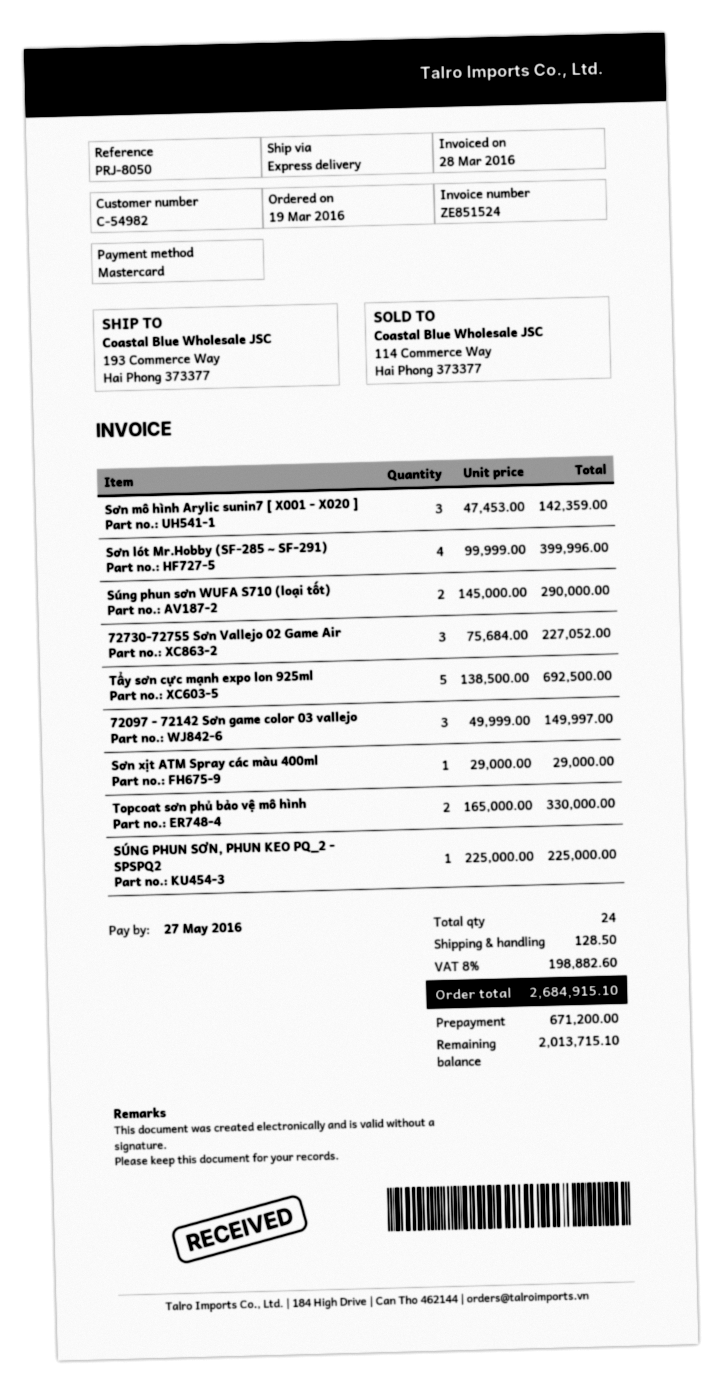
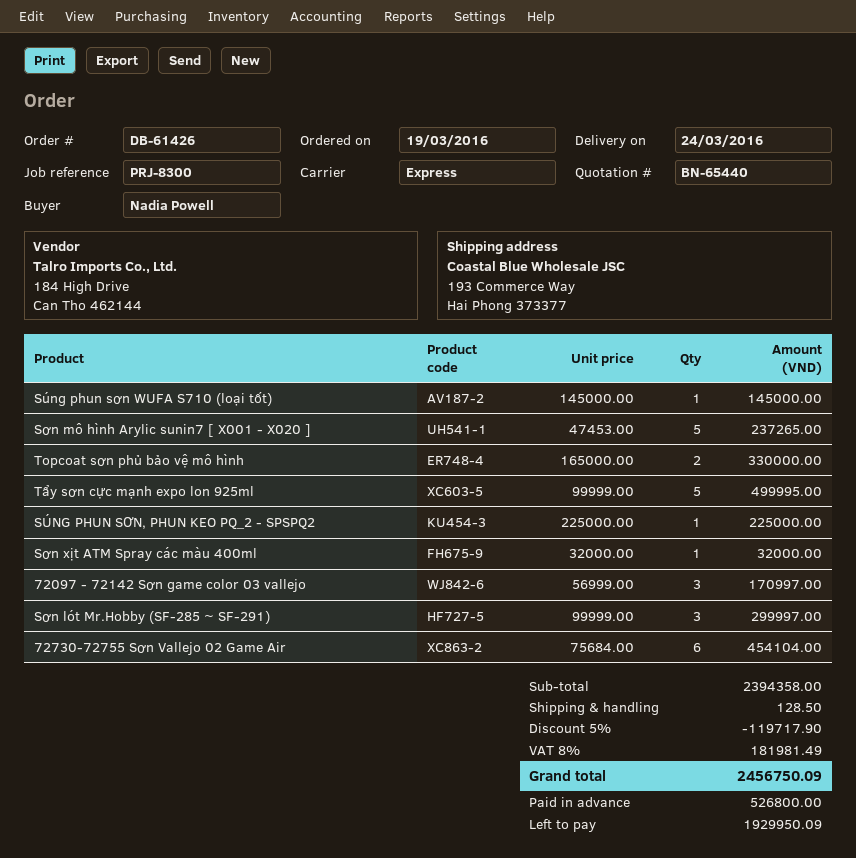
reference: PRJ-8050 -> PRJ-8300
Sơn mô hình Arylic sunin7 [ X001 - X020 ]: 3 x 47453.00 = 142359.00 -> 5 x 47453.00 = 237265.00
Sơn lót Mr.Hobby (SF-285 ~ SF-291): 4 x 99999.00 = 399996.00 -> 3 x 99999.00 = 299997.00
Súng phun sơn WUFA S710 (loại tốt): 2 x 145000.00 = 290000.00 -> 1 x 145000.00 = 145000.00
72730-72755 Sơn Vallejo 02 Game Air: 3 x 75684.00 = 227052.00 -> 6 x 75684.00 = 454104.00
Tẩy sơn cực mạnh expo lon 925ml: 5 x 138500.00 = 692500.00 -> 5 x 99999.00 = 499995.00
72097 - 72142 Sơn game color 03 vallejo: 3 x 49999.00 = 149997.00 -> 3 x 56999.00 = 170997.00
Sơn xịt ATM Spray các màu 400ml: 1 x 29000.00 = 29000.00 -> 1 x 32000.00 = 32000.00
discount: none -> 5% = 119717.90
tax: 8% = 198882.60 -> 8% = 181981.49
total: 2684915.10 -> 2456750.09
deposit: 671200.00 -> 526800.00
balance: 2013715.10 -> 1929950.09

